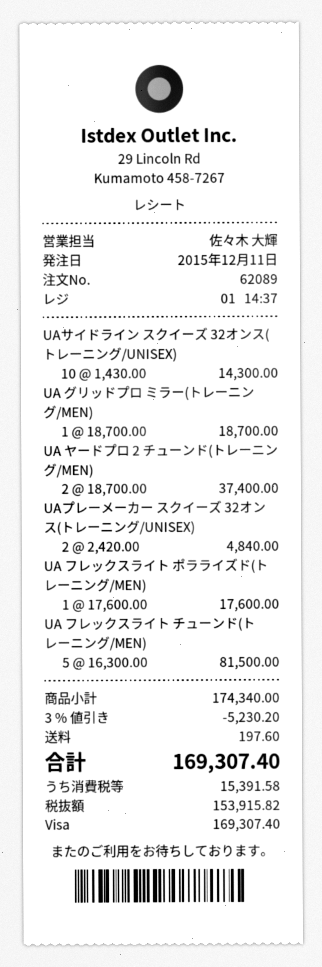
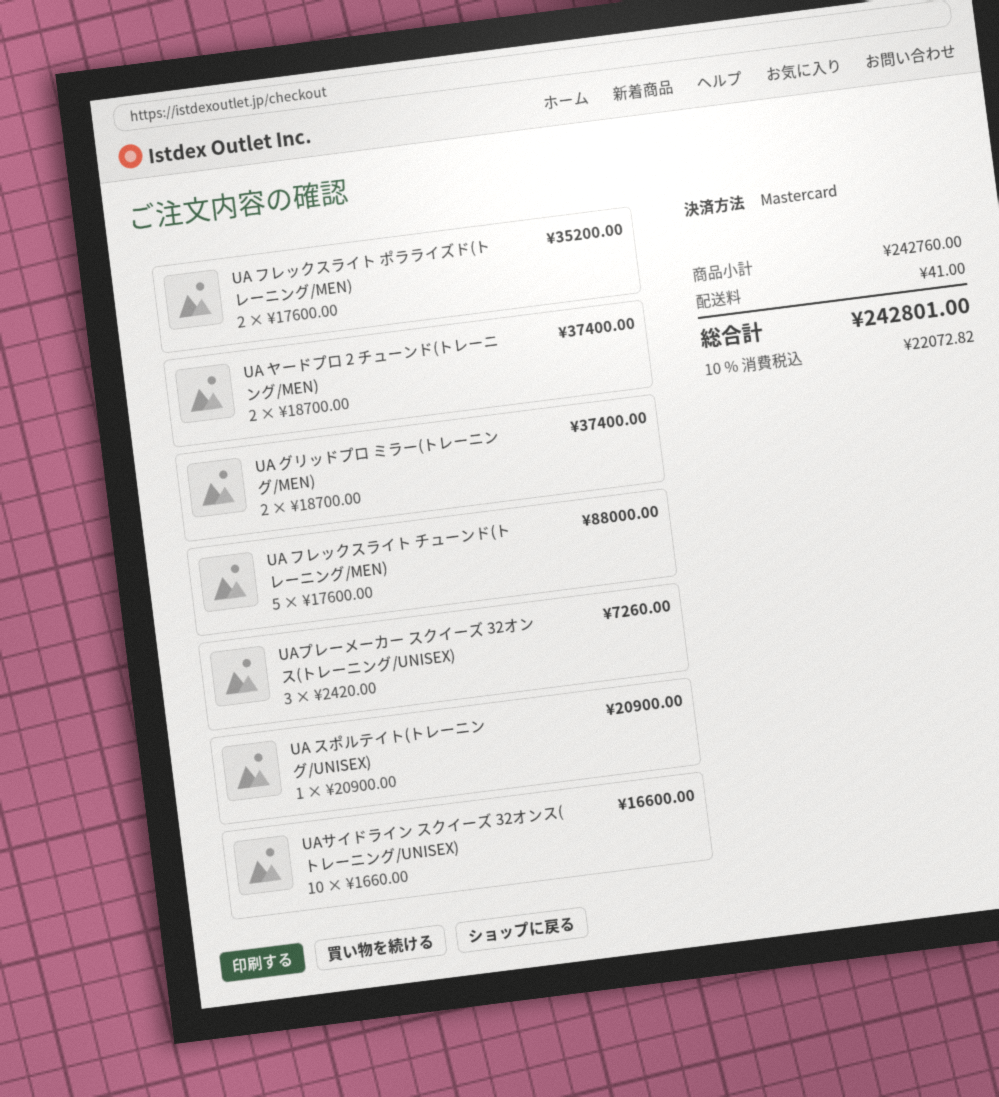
payment method: Visa -> Mastercard
UAサイドライン スクイーズ 32オンス(トレーニング/UNISEX): 10 x 1430.00 = 14300.00 -> 10 x 1660.00 = 16600.00
UA グリッドプロ ミラー(トレーニング/MEN): 1 x 18700.00 = 18700.00 -> 2 x 18700.00 = 37400.00
UAプレーメーカー スクイーズ 32オンス(トレーニング/UNISEX): 2 x 2420.00 = 4840.00 -> 3 x 2420.00 = 7260.00
UA フレックスライト ポラライズド(トレーニング/MEN): 1 x 17600.00 = 17600.00 -> 2 x 17600.00 = 35200.00
UA フレックスライト チューンド(トレーニング/MEN): 5 x 16300.00 = 81500.00 -> 5 x 17600.00 = 88000.00
UA スポルテイト(トレーニング/UNISEX): none -> 1 x 20900.00 = 20900.00
subtotal: 174340.00 -> 242760.00
discount: 3% = 5230.20 -> none
shipping: 197.60 -> 41.00
tax: 15391.58 -> 22072.82
total: 169307.40 -> 242801.00

